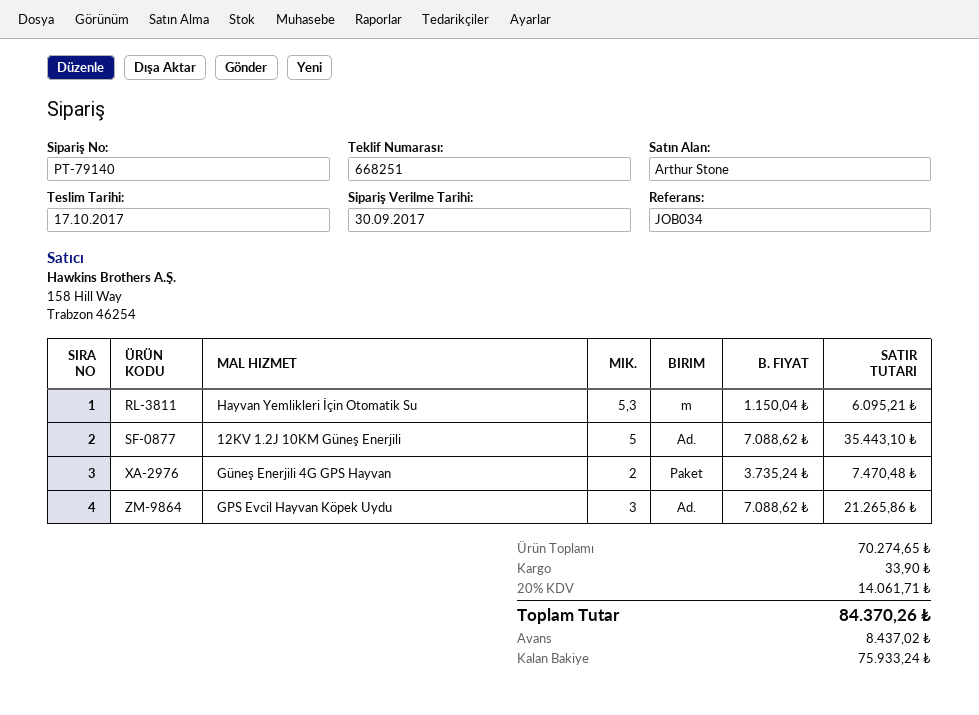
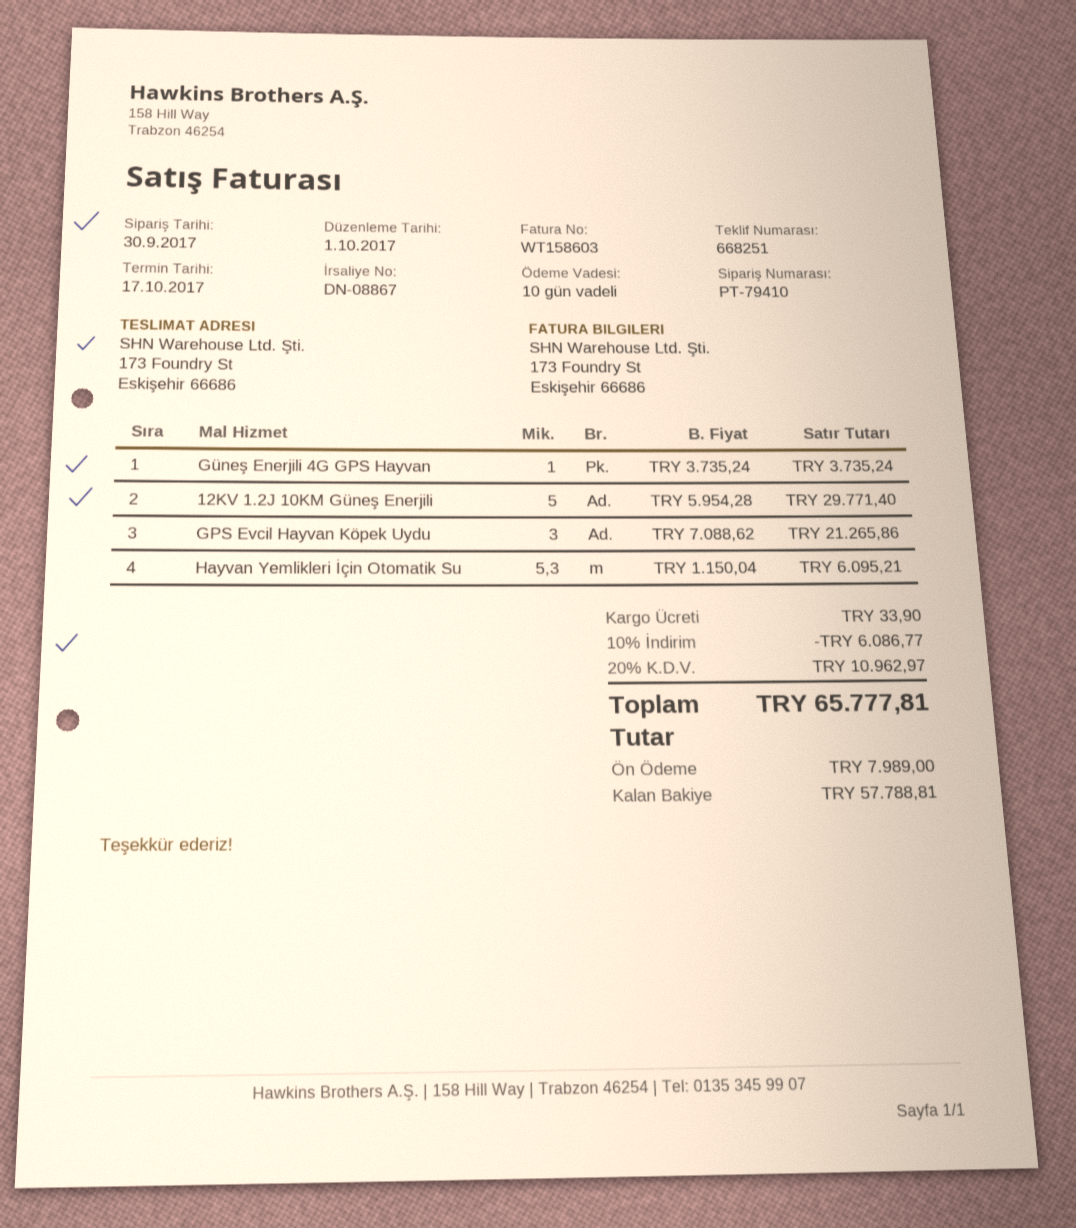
order number: PT-79140 -> PT-79410
12KV 1.2J 10KM Güneş Enerjili: 5 x 7088.62 = 35443.10 -> 5 x 5954.28 = 29771.40
Güneş Enerjili 4G GPS Hayvan: 2 x 3735.24 = 7470.48 -> 1 x 3735.24 = 3735.24
discount: none -> 10% = 6086.77
tax: 20% = 14061.71 -> 20% = 10962.97
total: 84370.26 -> 65777.81
deposit: 8437.02 -> 7989.00
balance: 75933.24 -> 57788.81

